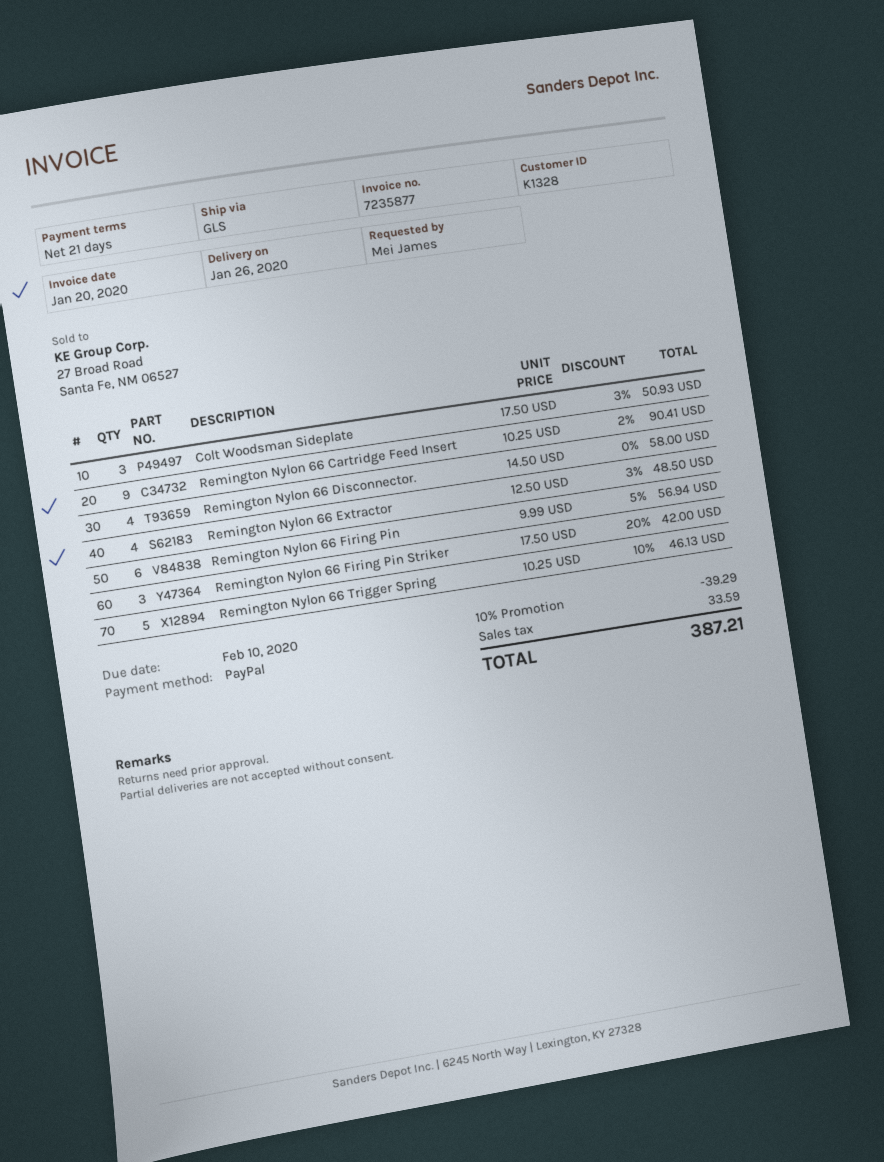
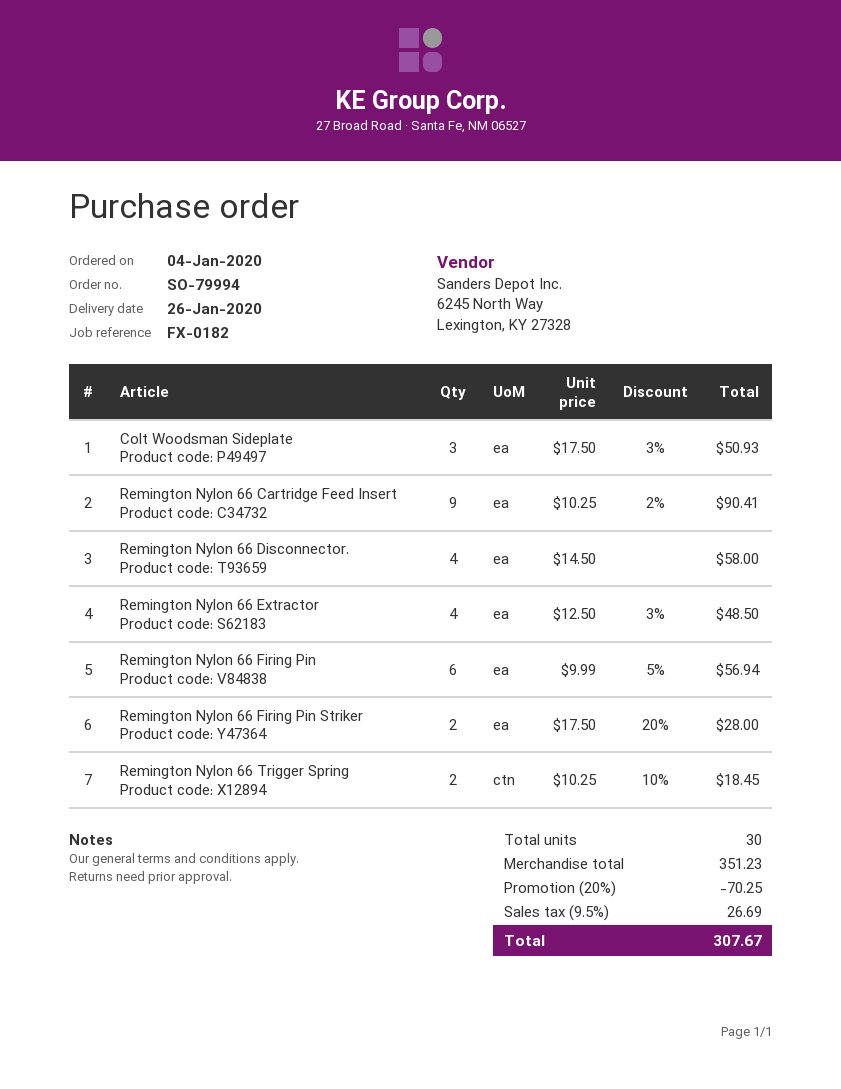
Remington Nylon 66 Firing Pin Striker: 3 x 17.50 - 20% = 42.00 -> 2 x 17.50 - 20% = 28.00
Remington Nylon 66 Trigger Spring: 5 x 10.25 - 10% = 46.13 -> 2 x 10.25 - 10% = 18.45
discount: 10% = 39.29 -> 20% = 70.25
tax: 33.59 -> 26.69
total: 387.21 -> 307.67

